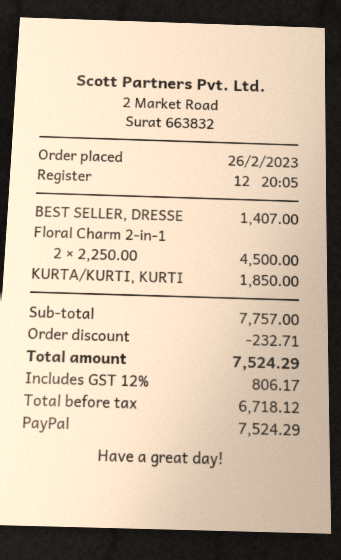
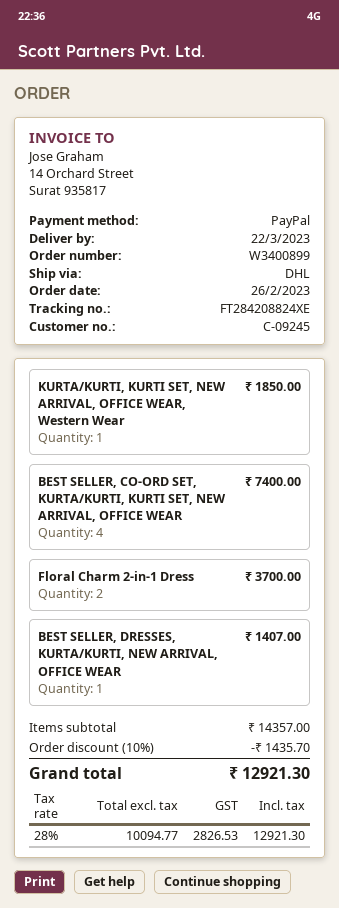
Floral Charm 2-in-1: 2 for 4500.00 -> 2 for 3700.00
BEST SELLER, CO-ORD SET, KURTA/KURTI, KURTI SET, NEW ARRIVAL, OFFICE WEAR: none -> 4 for 7400.00
subtotal: 7757.00 -> 14357.00
discount: 232.71 -> 1435.70
net: 6718.12 -> 10094.77
tax: 12% = 806.17 -> 28% = 2826.53
total: 7524.29 -> 12921.30

